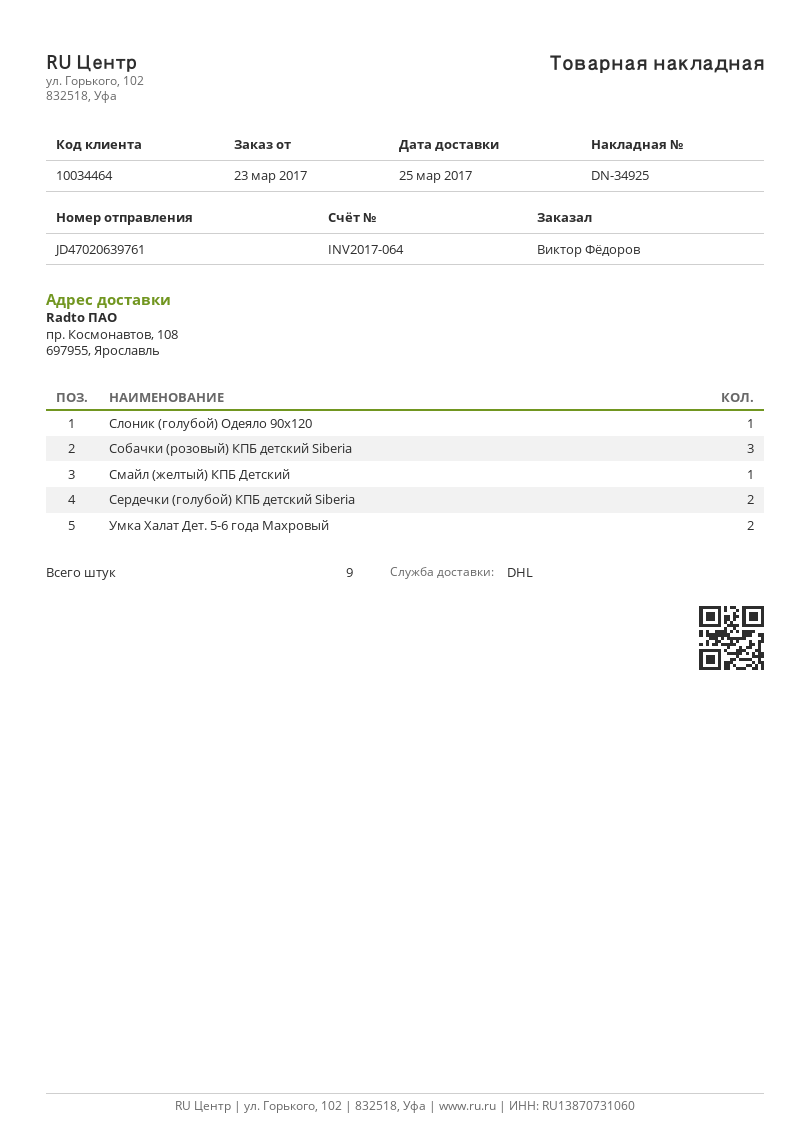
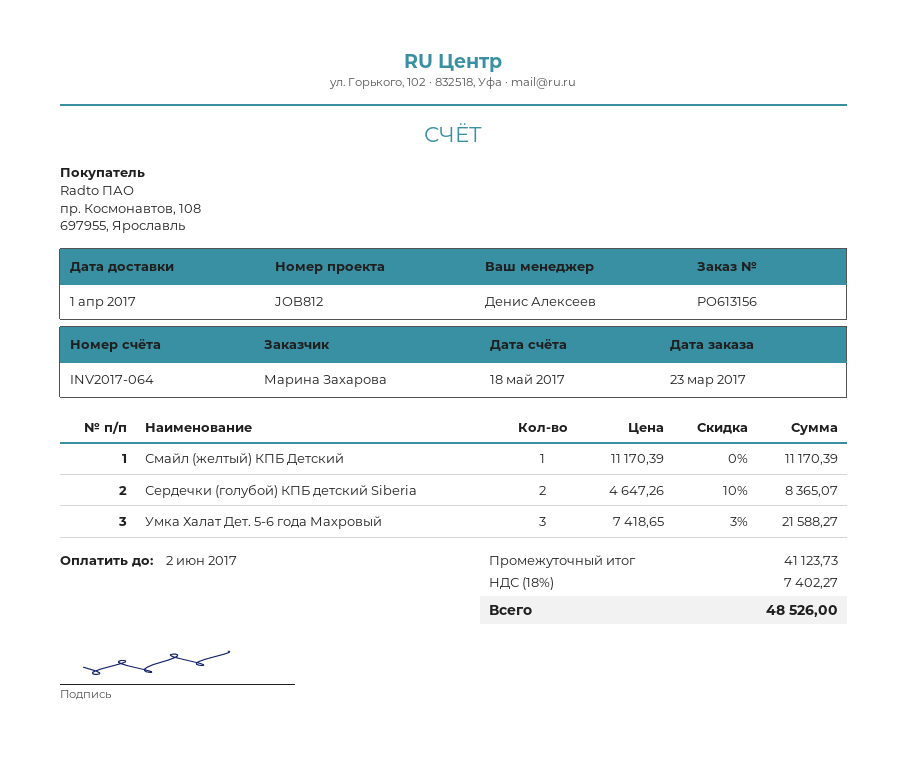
delivery date: 2017-03-25 -> 2017-04-01
ordered by: Виктор Фёдоров -> Марина Захарова
Слоник (голубой) Одеяло 90х120: 1 -> none
Собачки (розовый) КПБ детский Siberia: 3 -> none
Умка Халат Дет. 5-6 года Махровый: 2 -> 3

